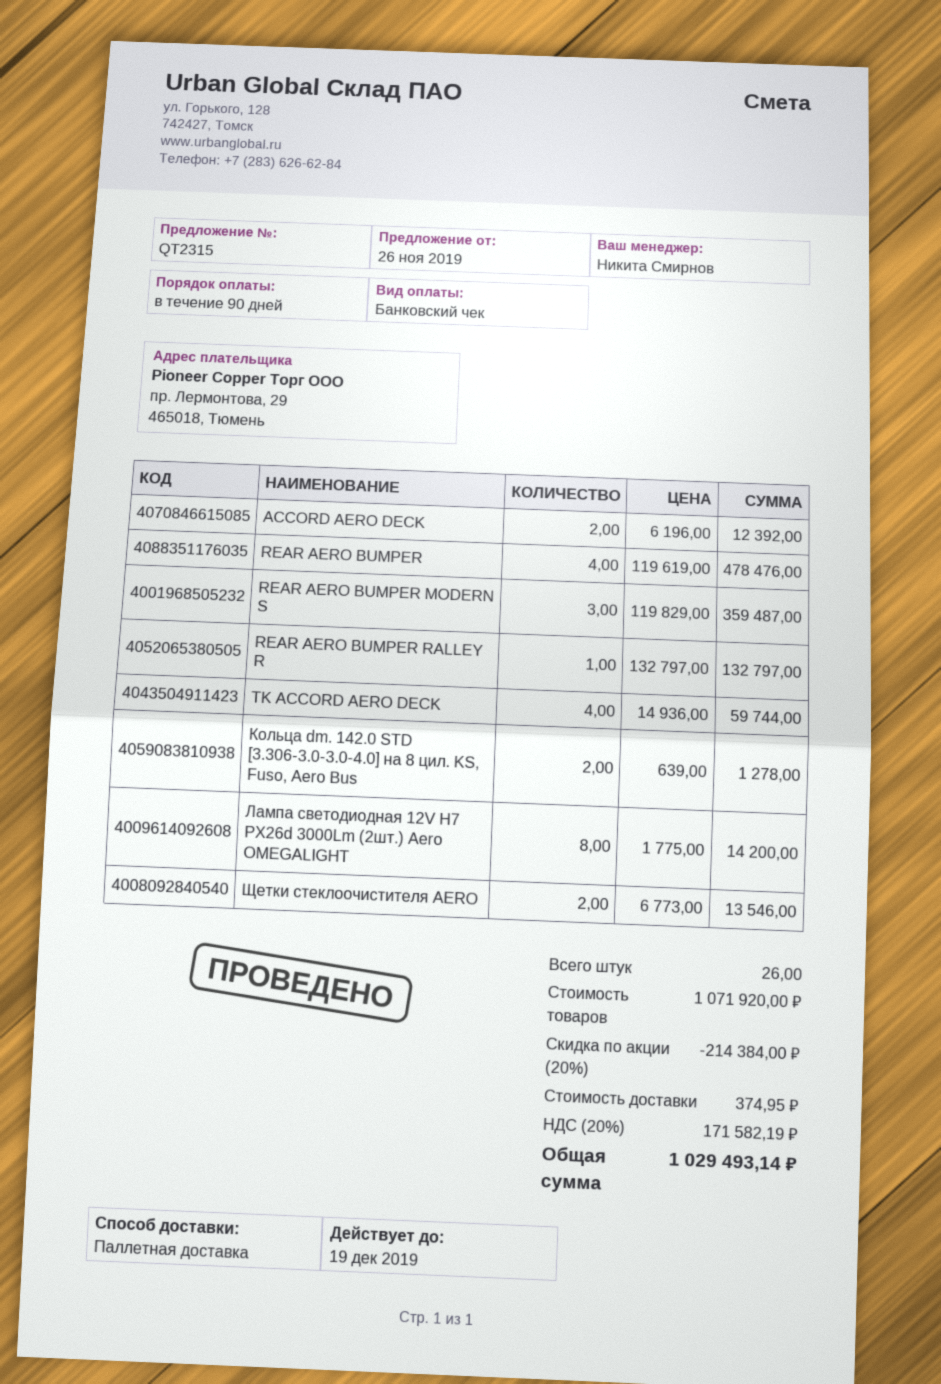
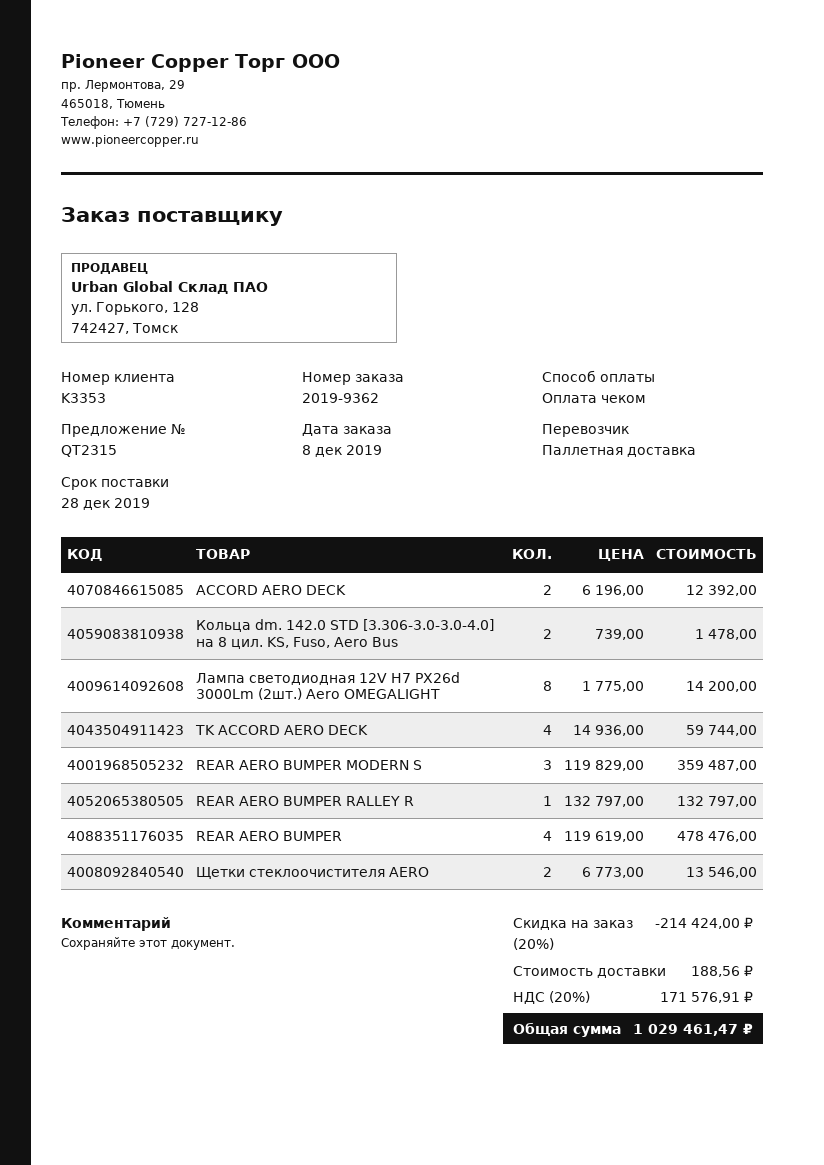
Кольца dm. 142.0 STD [3.306-3.0-3.0-4.0] на 8 цил. KS, Fuso, Aero Bus: 2 x 639.00 = 1278.00 -> 2 x 739.00 = 1478.00
discount: 20% = 214384.00 -> 20% = 214424.00
shipping: 374.95 -> 188.56
tax: 20% = 171582.19 -> 20% = 171576.91
total: 1029493.14 -> 1029461.47

